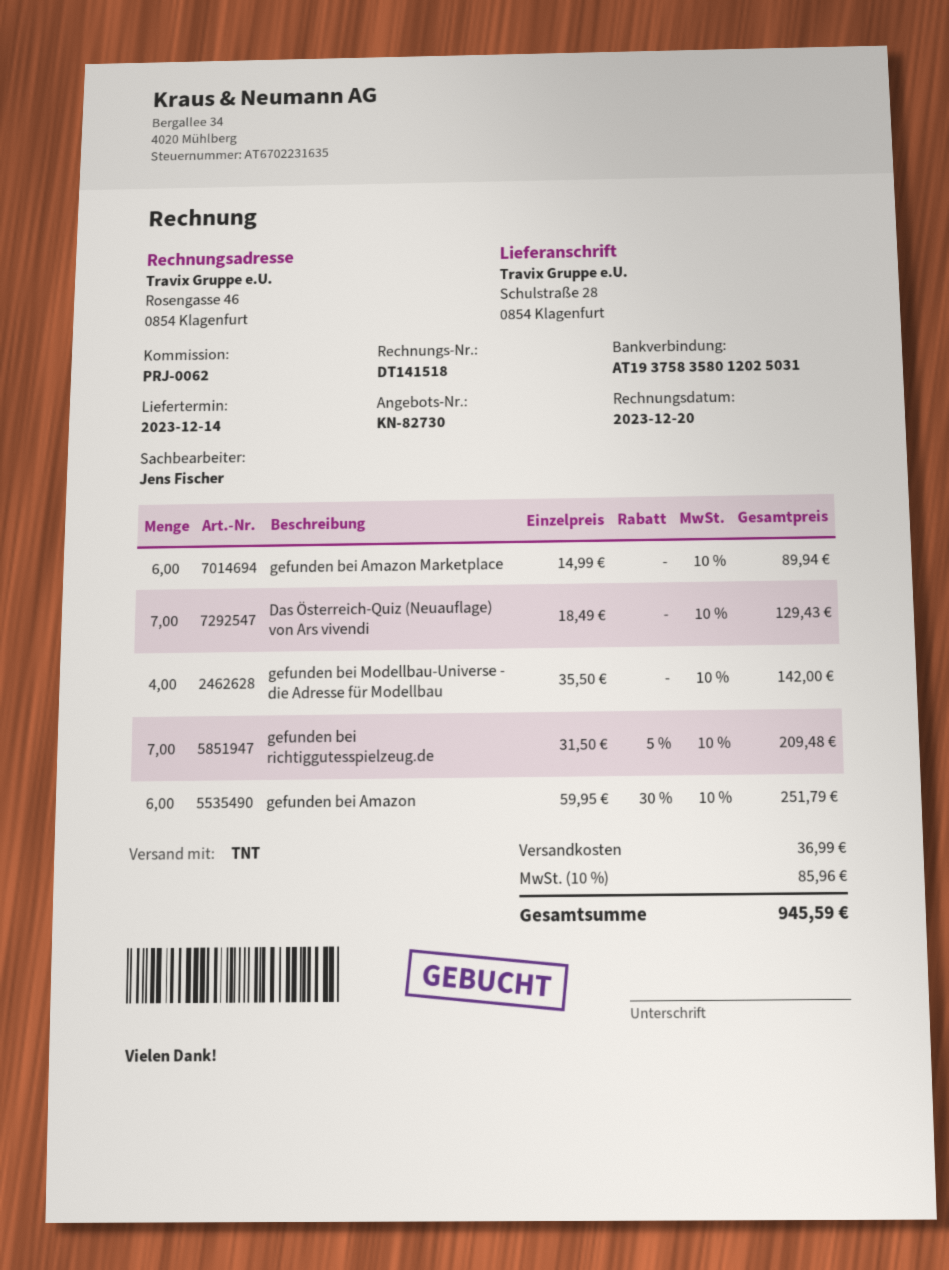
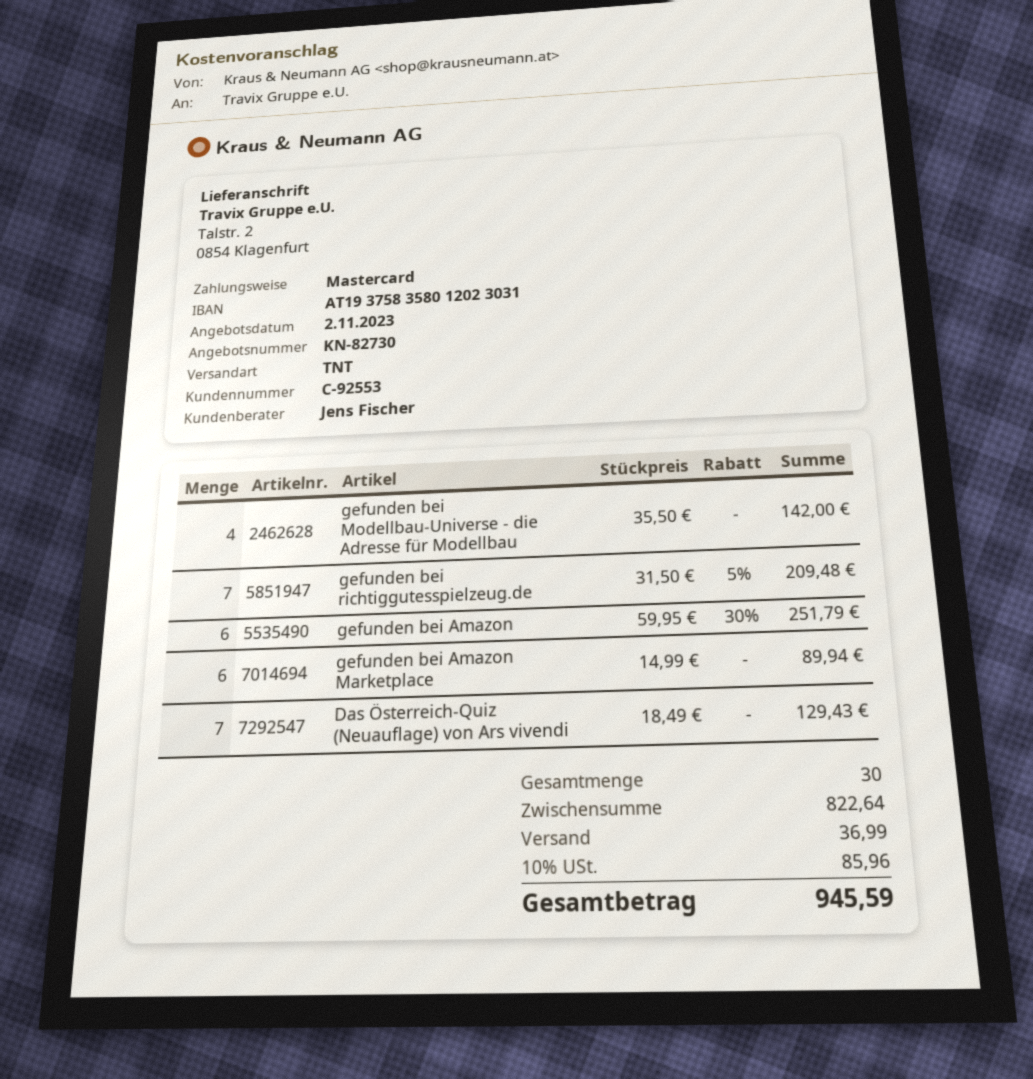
bank account: AT193758358012025031 -> AT193758358012023031
ship to: Schulstraße 28, 0854 Klagenfurt -> Talstr. 2, 0854 Klagenfurt

